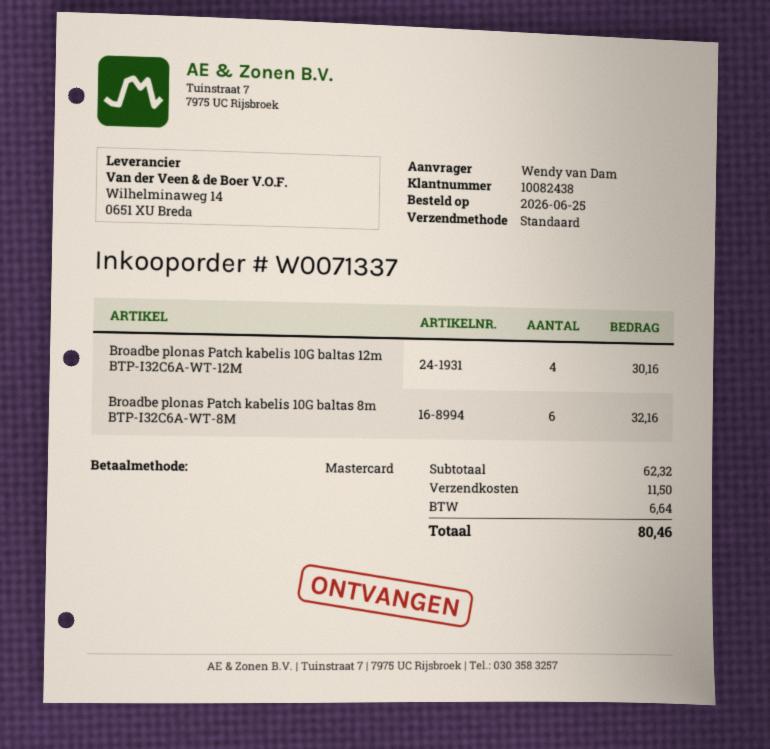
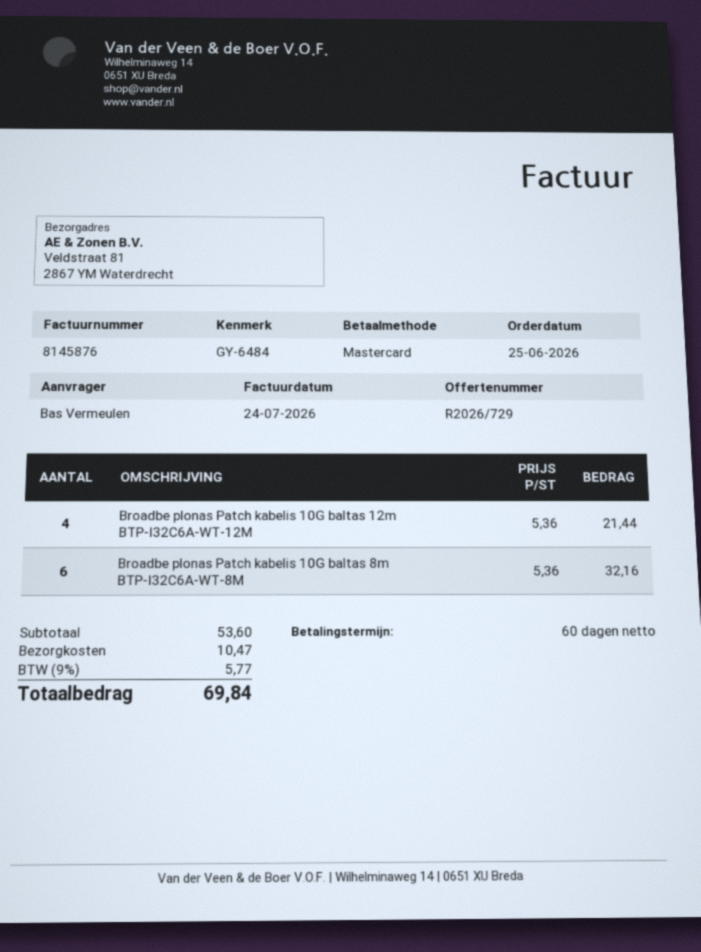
ordered by: Wendy van Dam -> Bas Vermeulen
Broadbe plonas Patch kabelis 10G baltas 12m BTP-I32C6A-WT-12M: 4 for 30.16 -> 4 for 21.44
subtotal: 62.32 -> 53.60
shipping: 11.50 -> 10.47
tax: 6.64 -> 5.77
total: 80.46 -> 69.84

